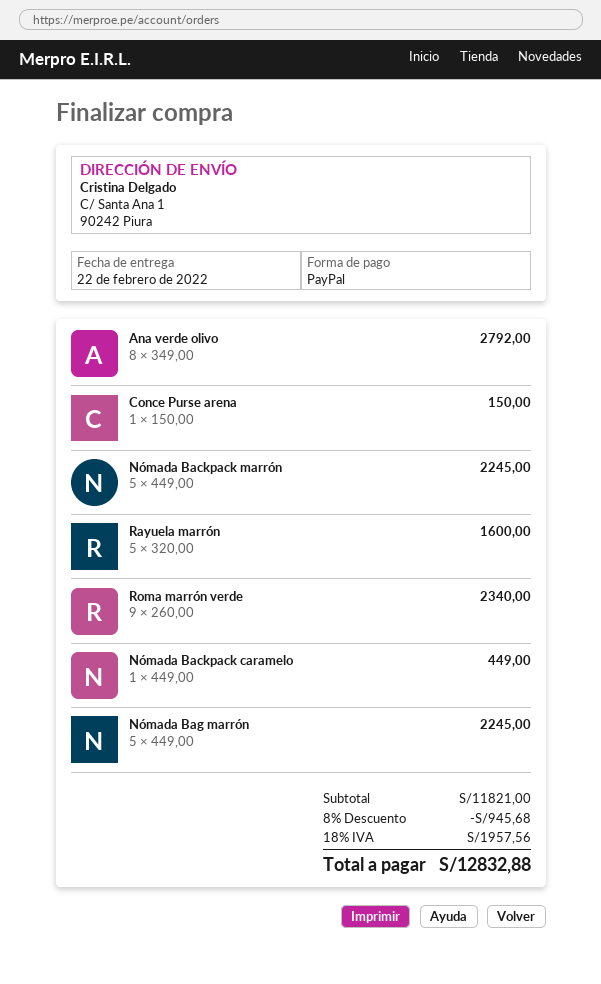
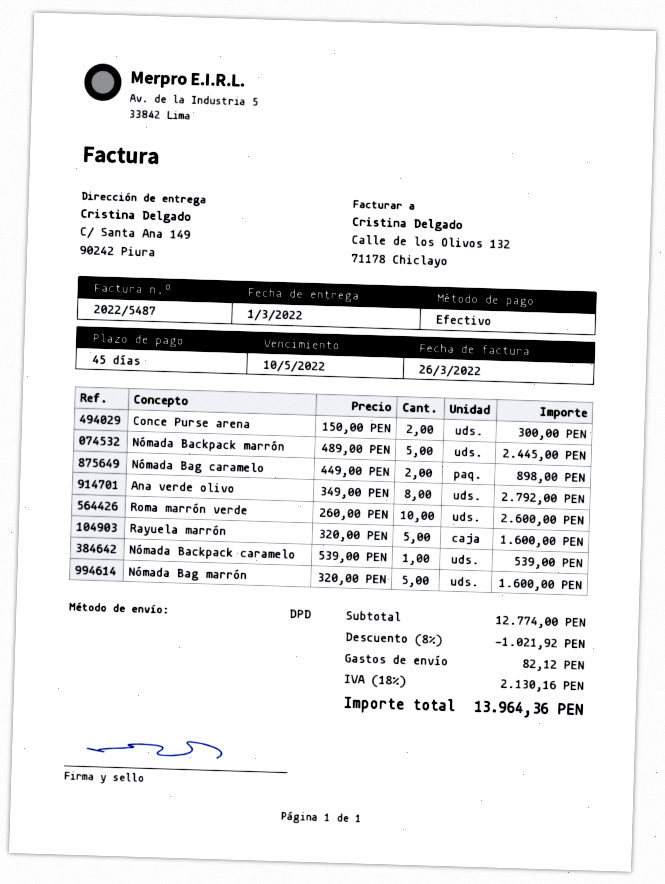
delivery date: 2022-02-22 -> 2022-03-01
payment method: PayPal -> cash
ship to: C/ Santa Ana 1, 90242 Piura -> C/ Santa Ana 149, 90242 Piura
Conce Purse arena: 1 x 150.00 = 150.00 -> 2 x 150.00 = 300.00
Nómada Backpack marrón: 5 x 449.00 = 2245.00 -> 5 x 489.00 = 2445.00
Roma marrón verde: 9 x 260.00 = 2340.00 -> 10 x 260.00 = 2600.00
Nómada Backpack caramelo: 1 x 449.00 = 449.00 -> 1 x 539.00 = 539.00
Nómada Bag marrón: 5 x 449.00 = 2245.00 -> 5 x 320.00 = 1600.00
Nómada Bag caramelo: none -> 2 x 449.00 = 898.00
subtotal: 11821.00 -> 12774.00
discount: 8% = 945.68 -> 8% = 1021.92
shipping: none -> 82.12
tax: 18% = 1957.56 -> 18% = 2130.16
total: 12832.88 -> 13964.36

